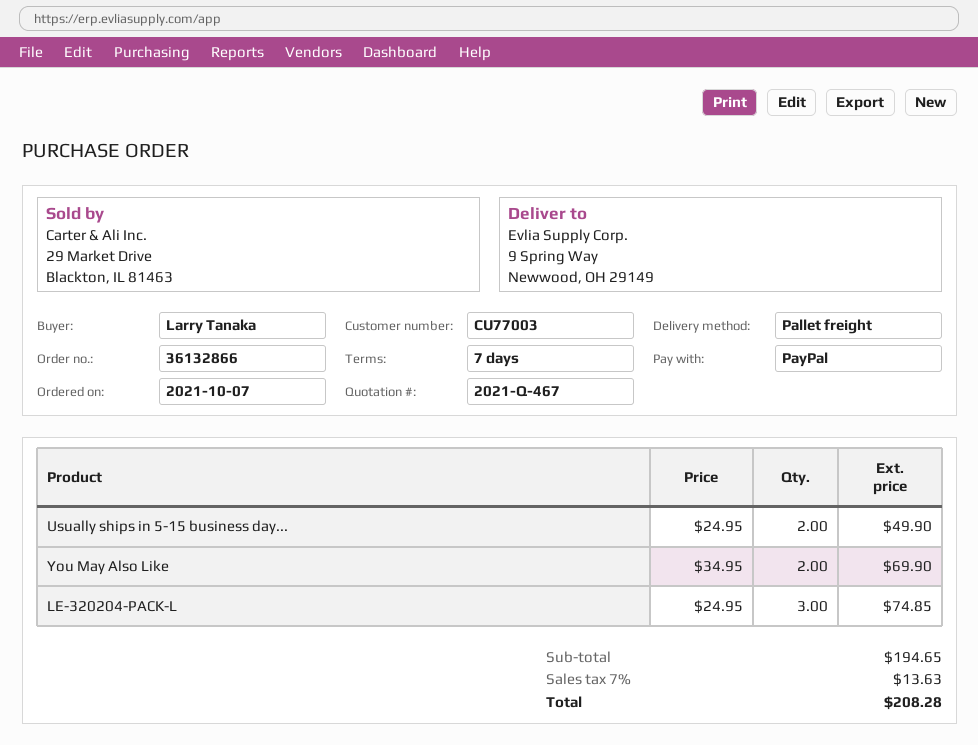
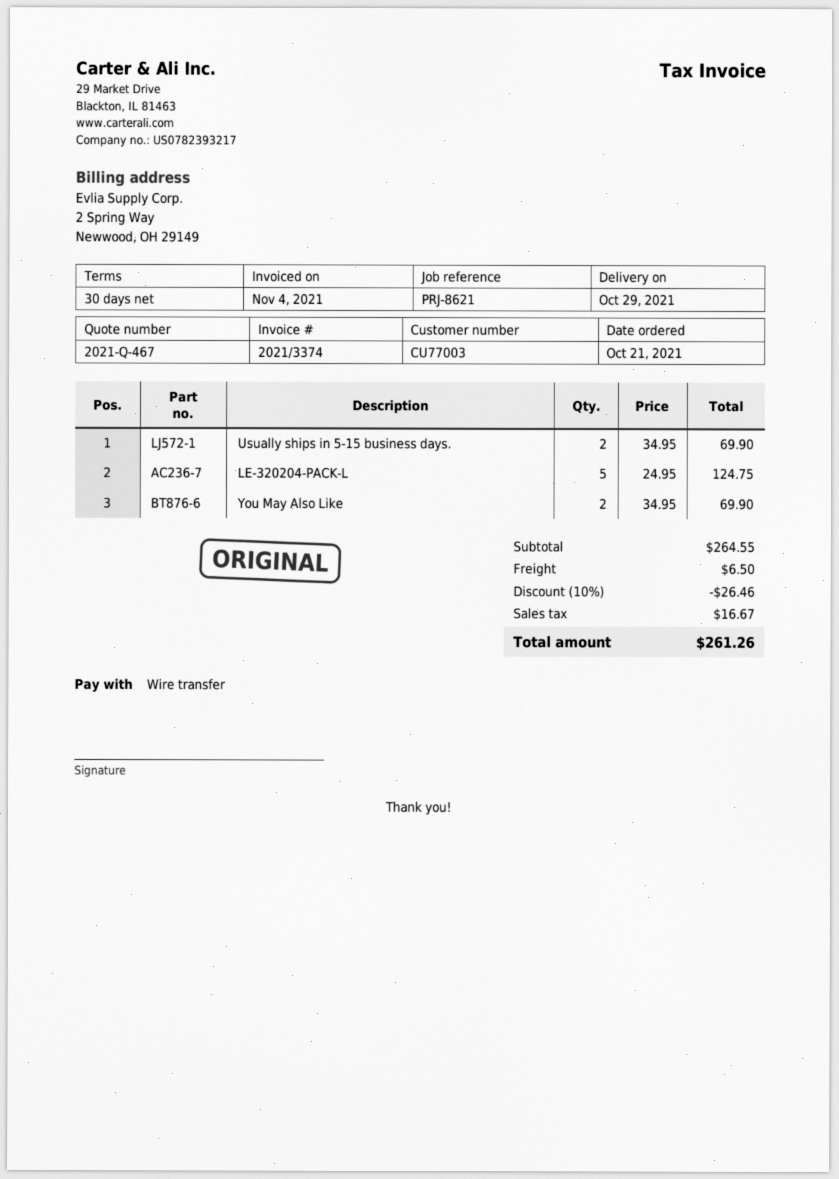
order date: 2021-10-07 -> 2021-10-21
payment terms: 7 days -> 30 days
payment method: PayPal -> bank transfer
Usually ships in 5-15 business day...: 2 x 24.95 = 49.90 -> 2 x 34.95 = 69.90
LE-320204-PACK-L: 3 x 24.95 = 74.85 -> 5 x 24.95 = 124.75
subtotal: 194.65 -> 264.55
discount: none -> 10% = 26.46
shipping: none -> 6.50
tax: 13.63 -> 16.67
total: 208.28 -> 261.26

